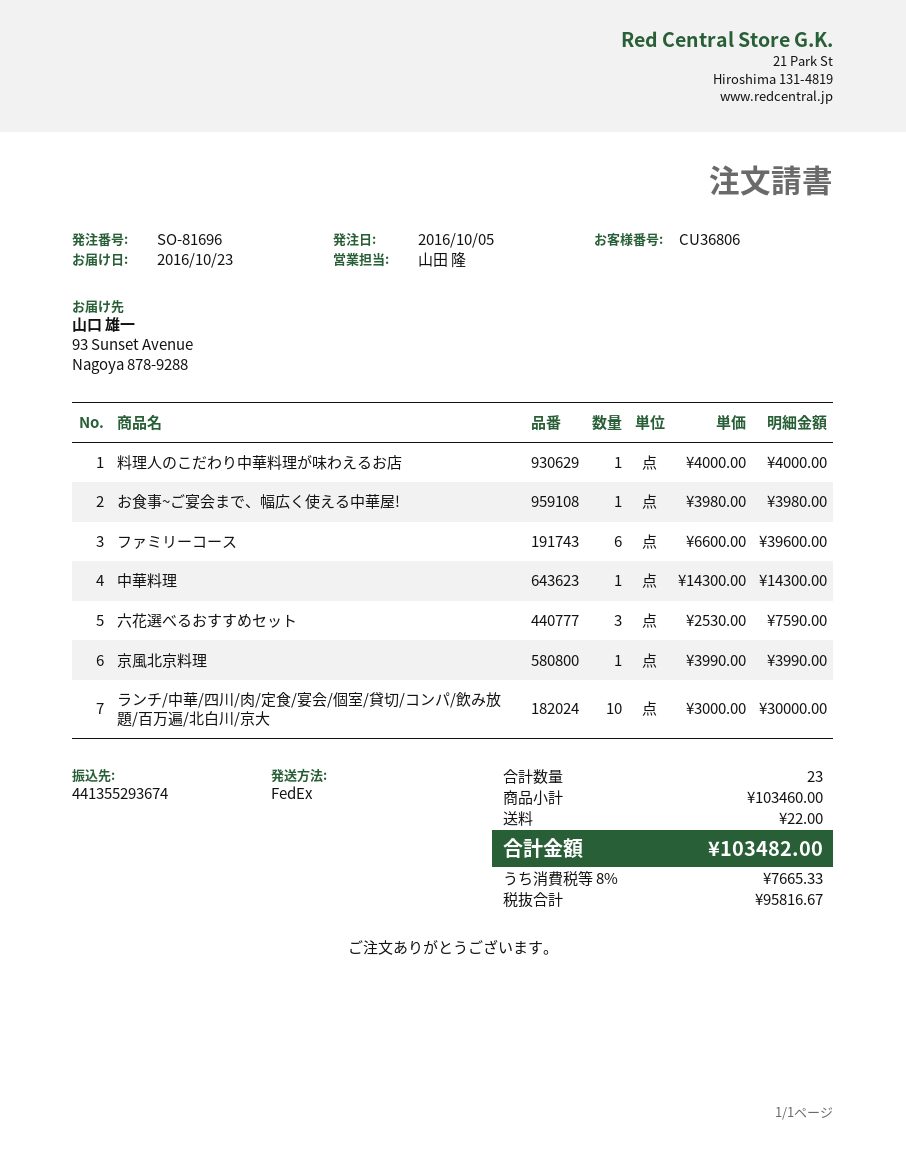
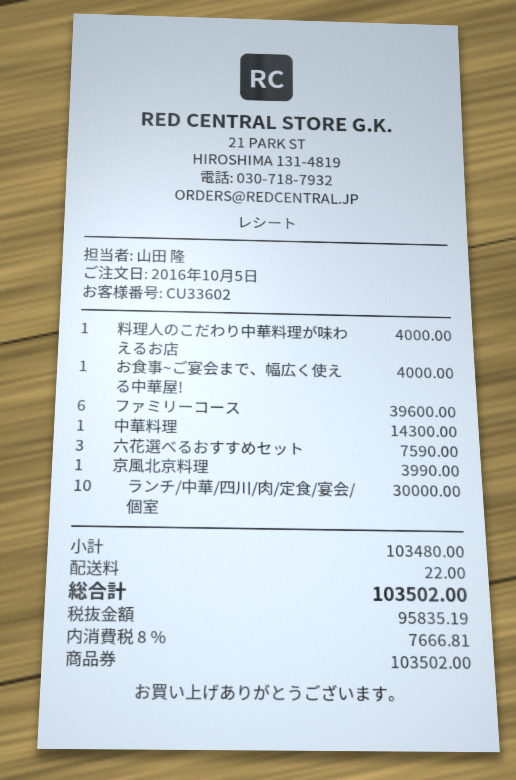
customer number: CU36806 -> CU33602
お食事~ご宴会まで、幅広く使える中華屋!: 1 for 3980.00 -> 1 for 4000.00
subtotal: 103460.00 -> 103480.00
net: 95816.67 -> 95835.19
tax: 8% = 7665.33 -> 8% = 7666.81
total: 103482.00 -> 103502.00

